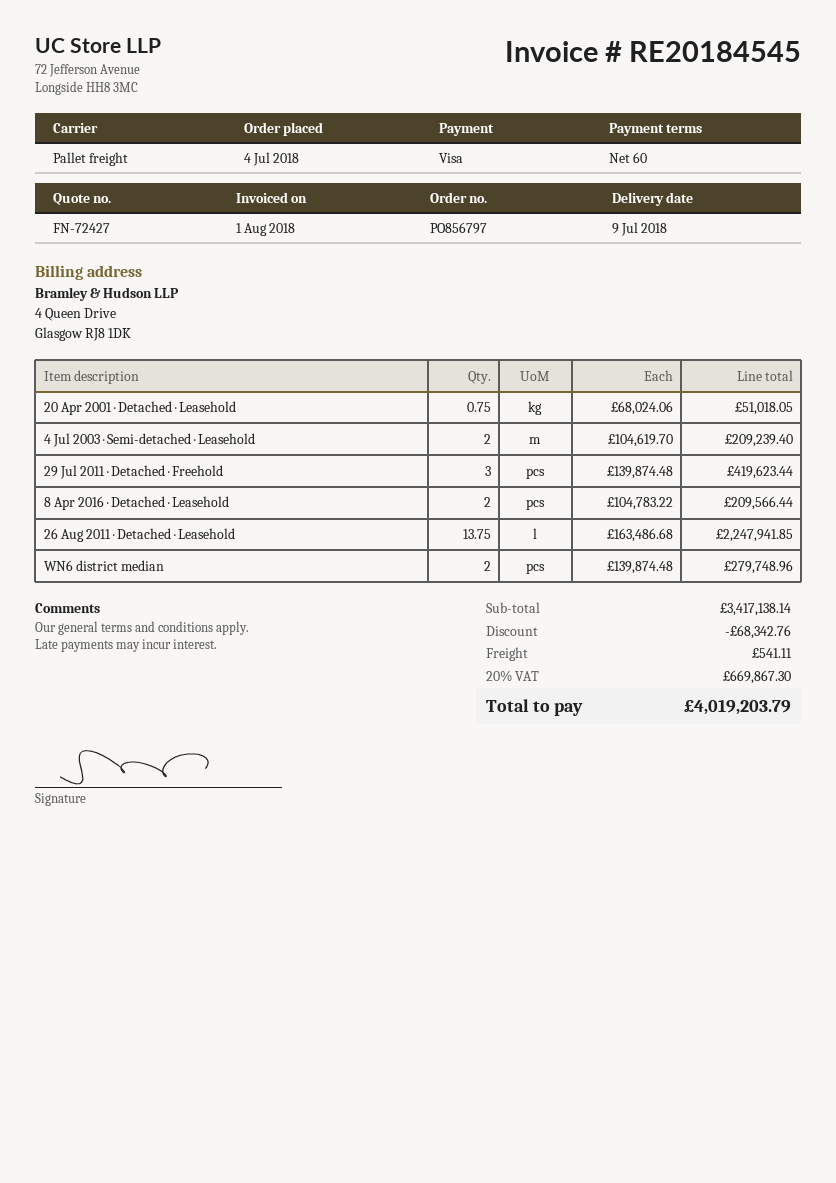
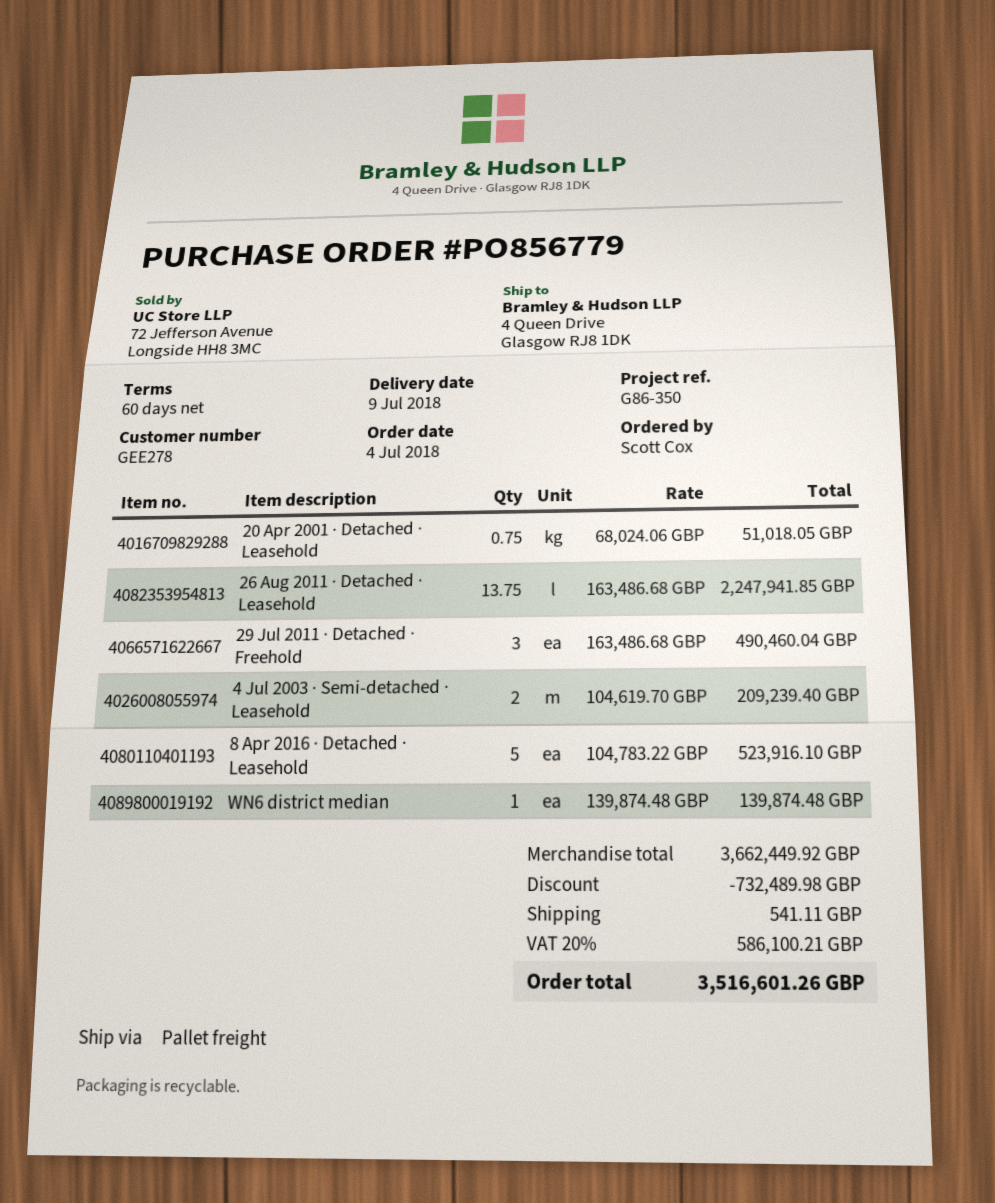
order number: PO856797 -> PO856779
29 Jul 2011 · Detached · Freehold: 3 x 139874.48 = 419623.44 -> 3 x 163486.68 = 490460.04
8 Apr 2016 · Detached · Leasehold: 2 x 104783.22 = 209566.44 -> 5 x 104783.22 = 523916.10
WN6 district median: 2 x 139874.48 = 279748.96 -> 1 x 139874.48 = 139874.48
subtotal: 3417138.14 -> 3662449.92
discount: 68342.76 -> 732489.98
tax: 20% = 669867.30 -> 20% = 586100.21
total: 4019203.79 -> 3516601.26

